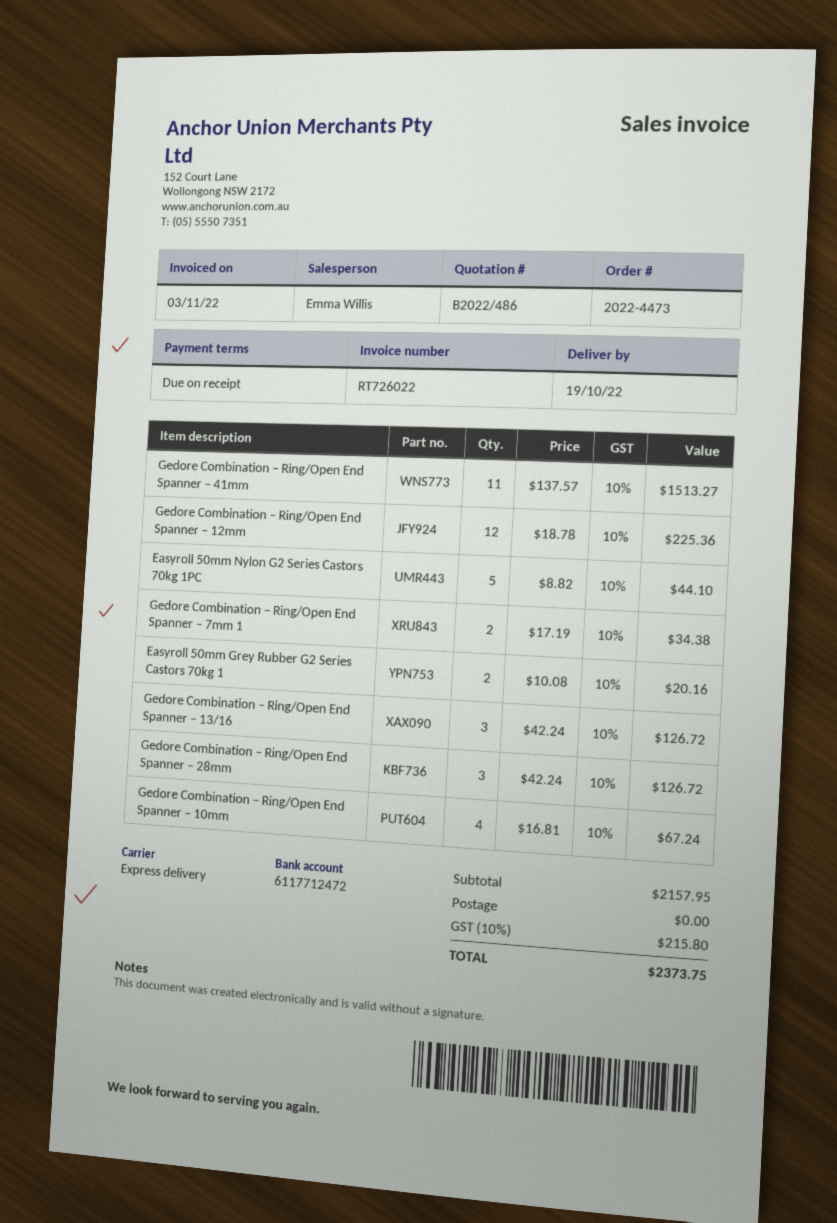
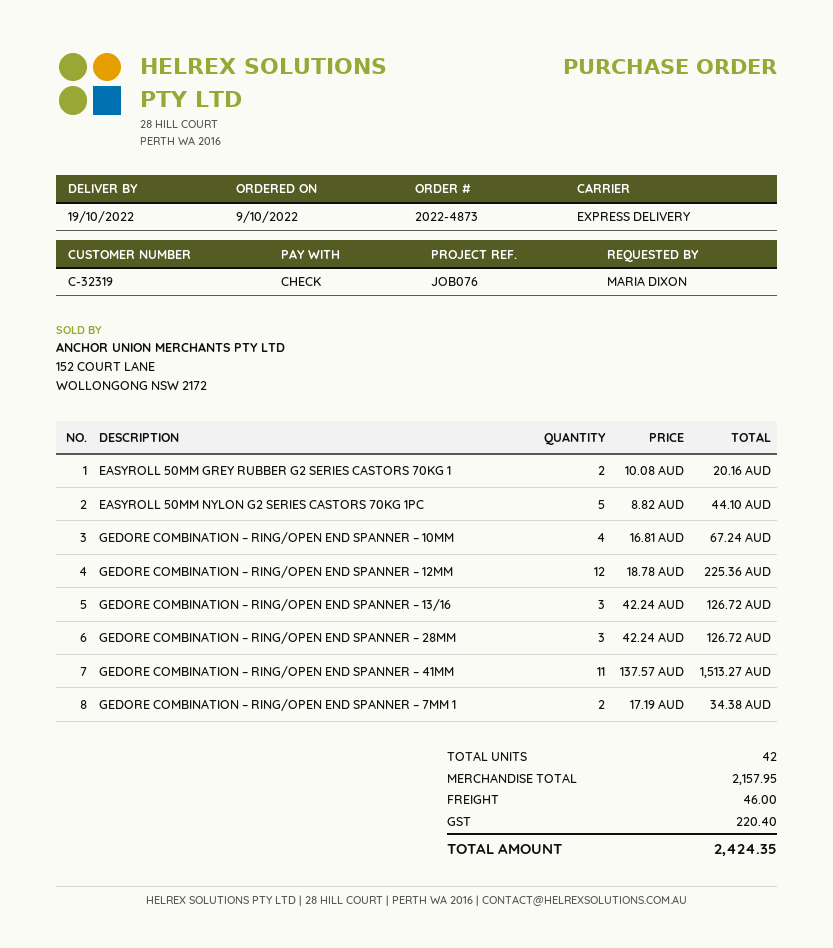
order number: 2022-4473 -> 2022-4873
shipping: 0.00 -> 46.00
tax: 215.80 -> 220.40
total: 2373.75 -> 2424.35

